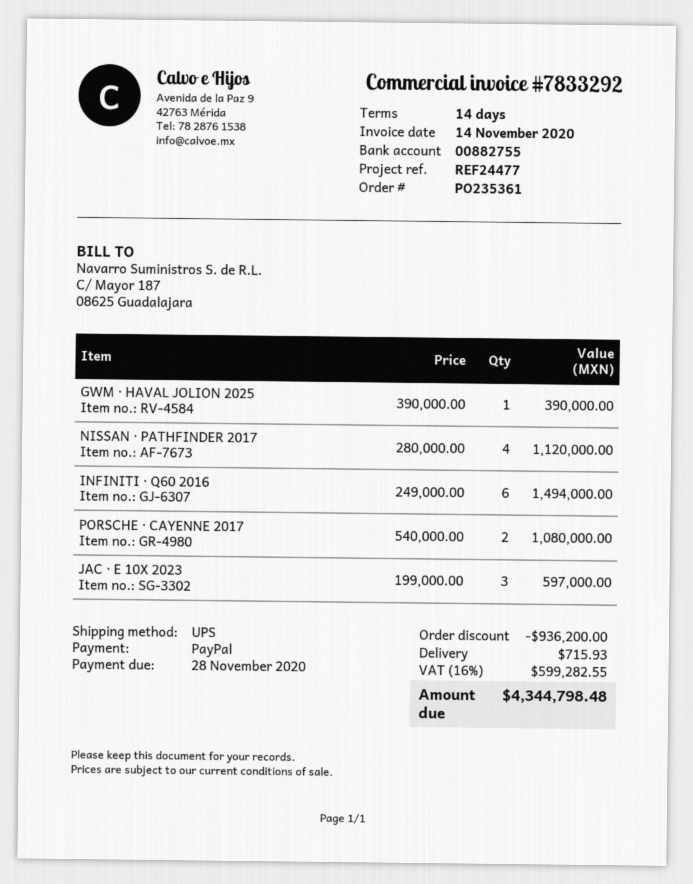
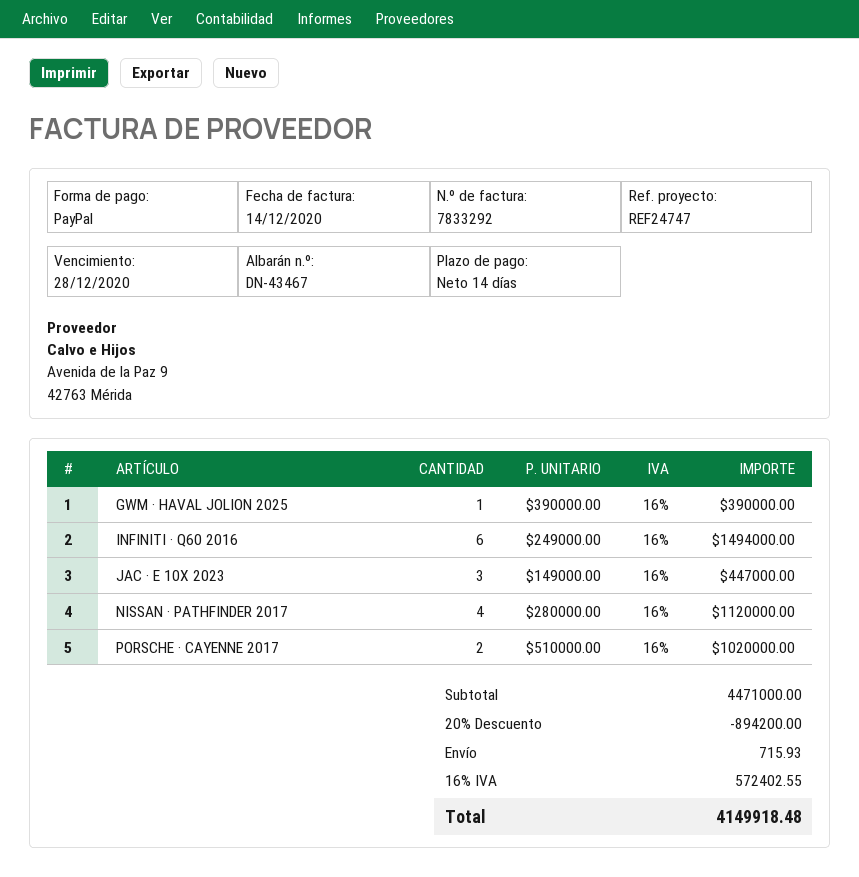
invoice date: 2020-11-14 -> 2020-12-14
due date: 2020-11-28 -> 2020-12-28
reference: REF24477 -> REF24747
PORSCHE · CAYENNE 2017: 2 x 540000.00 = 1080000.00 -> 2 x 510000.00 = 1020000.00
JAC · E 10X 2023: 3 x 199000.00 = 597000.00 -> 3 x 149000.00 = 447000.00
discount: 936200.00 -> 894200.00
tax: 16% = 599282.55 -> 16% = 572402.55
total: 4344798.48 -> 4149918.48

